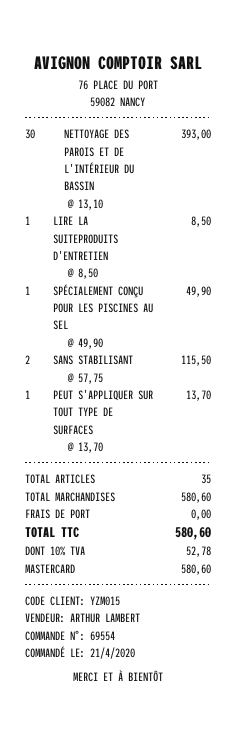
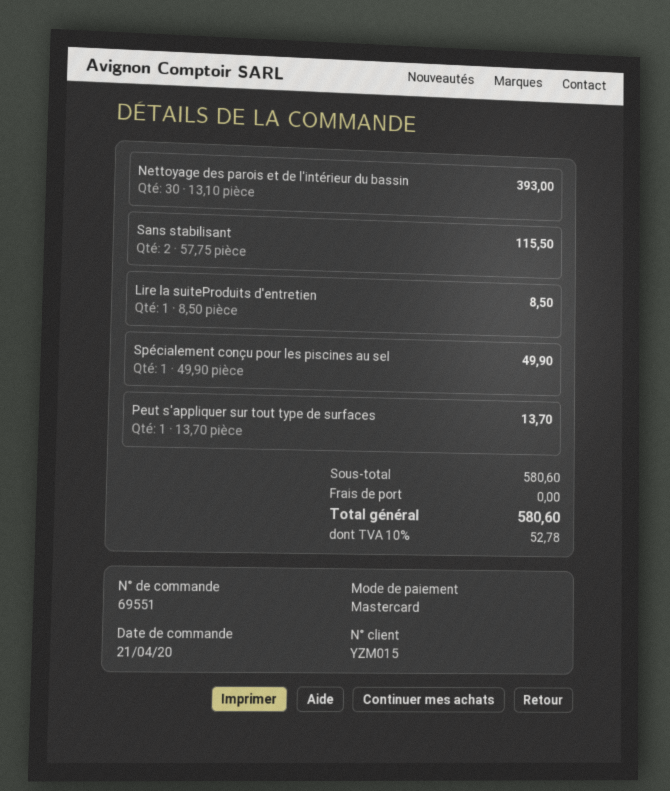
order number: 69554 -> 69551

